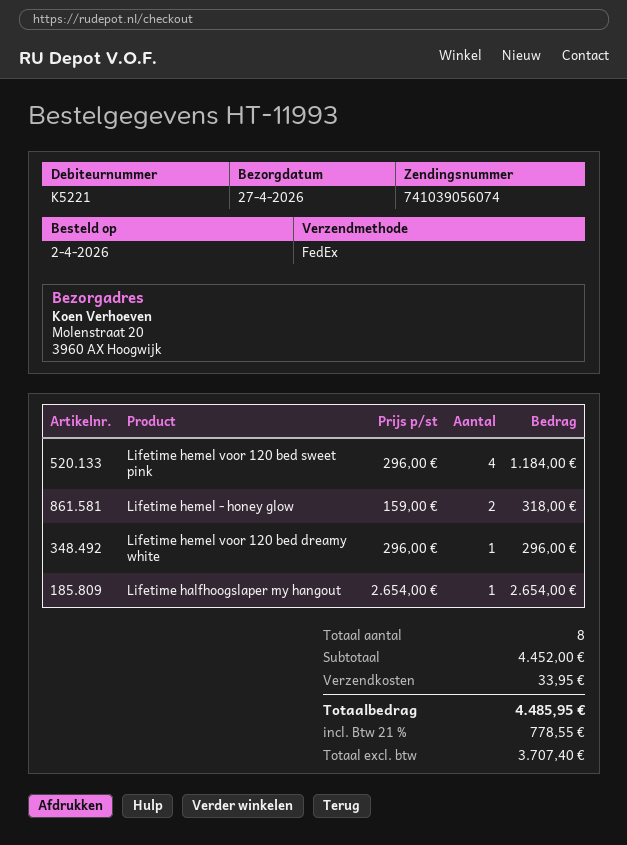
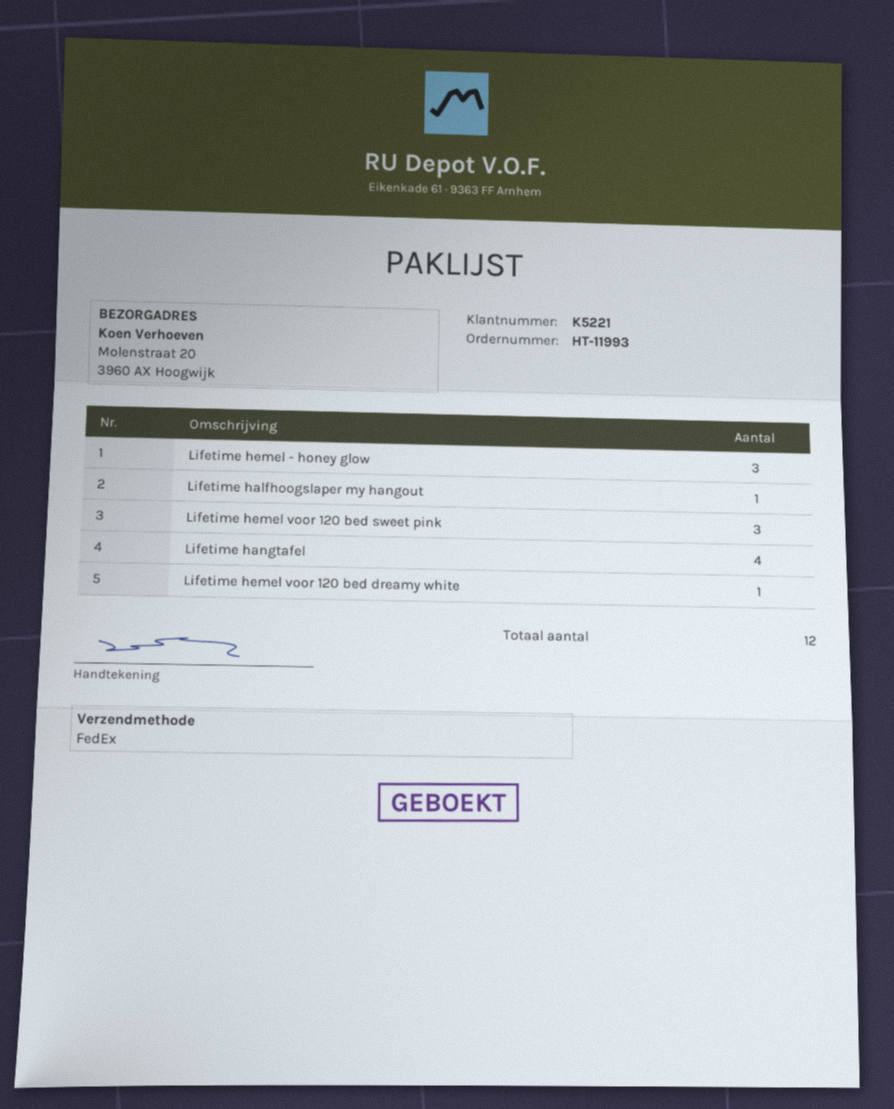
Lifetime hemel voor 120 bed sweet pink: 4 -> 3
Lifetime hemel - honey glow: 2 -> 3
Lifetime hangtafel: none -> 4
total quantity: 8 -> 12

